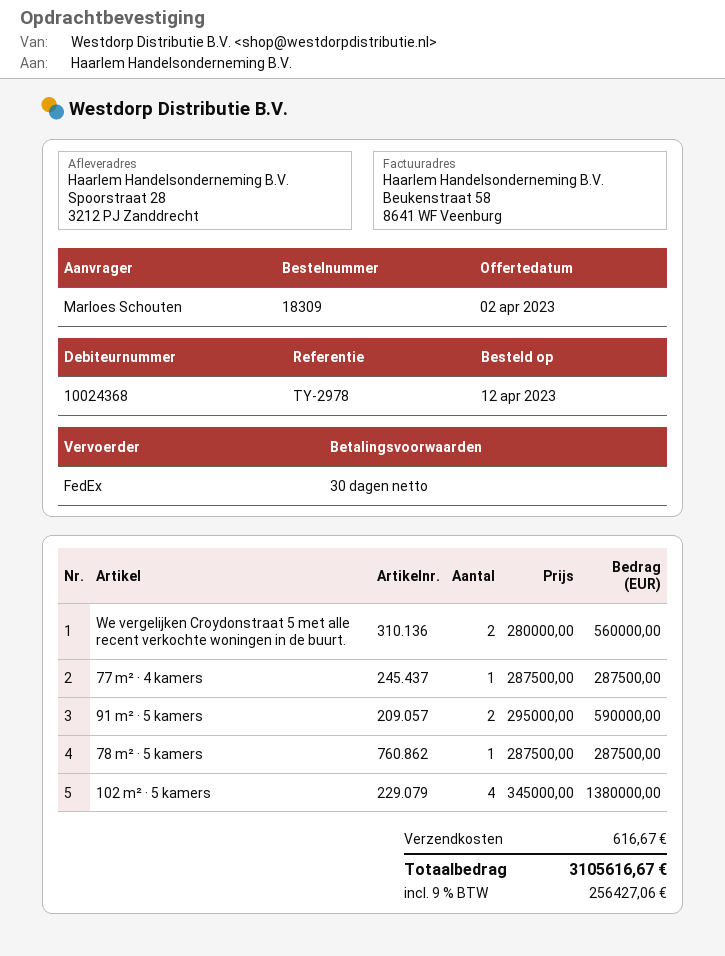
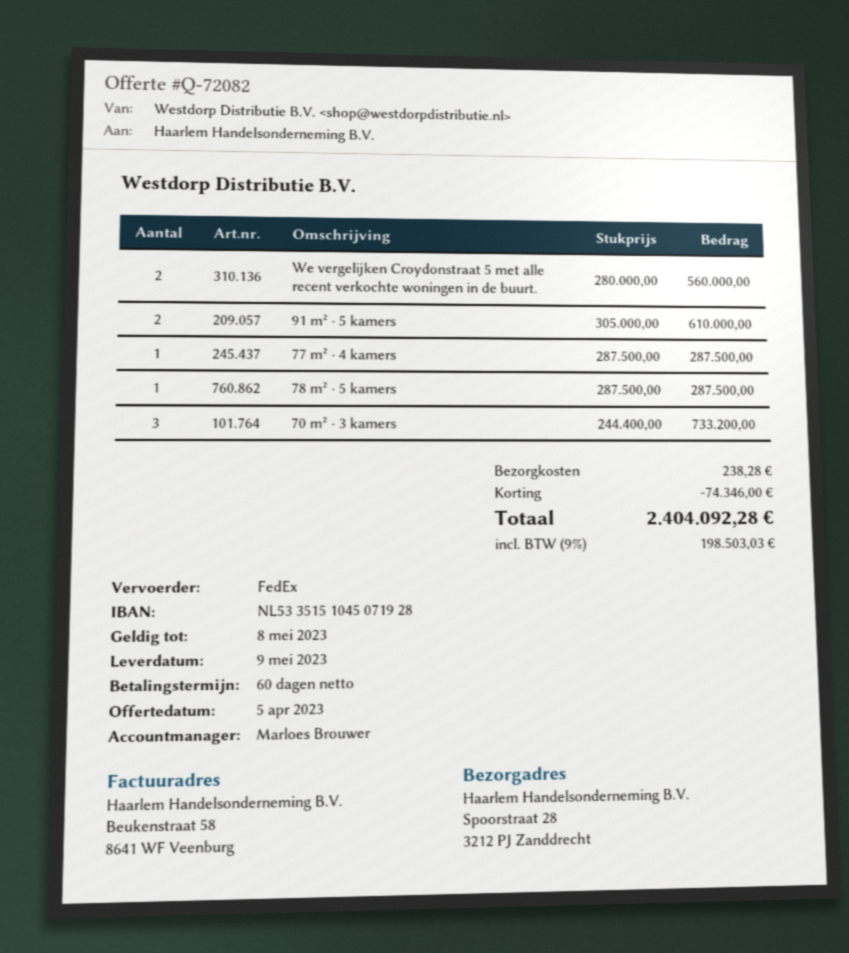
quote date: 2023-04-02 -> 2023-04-05
payment terms: 30 days -> 60 days
91 m² · 5 kamers: 2 x 295000.00 = 590000.00 -> 2 x 305000.00 = 610000.00
102 m² · 5 kamers: 4 x 345000.00 = 1380000.00 -> none
70 m² · 3 kamers: none -> 3 x 244400.00 = 733200.00
discount: none -> 74346.00
shipping: 616.67 -> 238.28
tax: 9% = 256427.06 -> 9% = 198503.03
total: 3105616.67 -> 2404092.28

